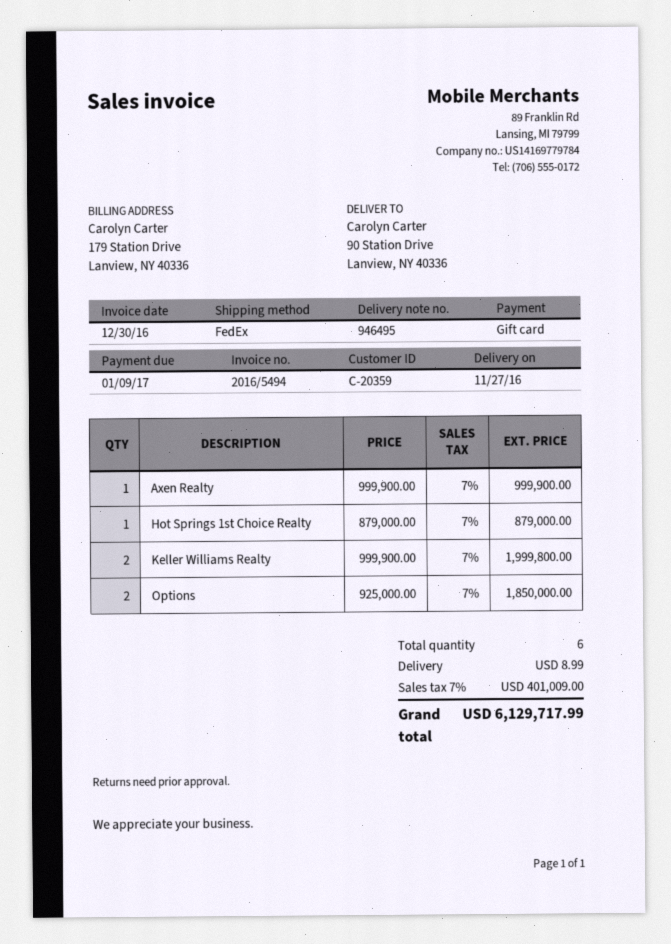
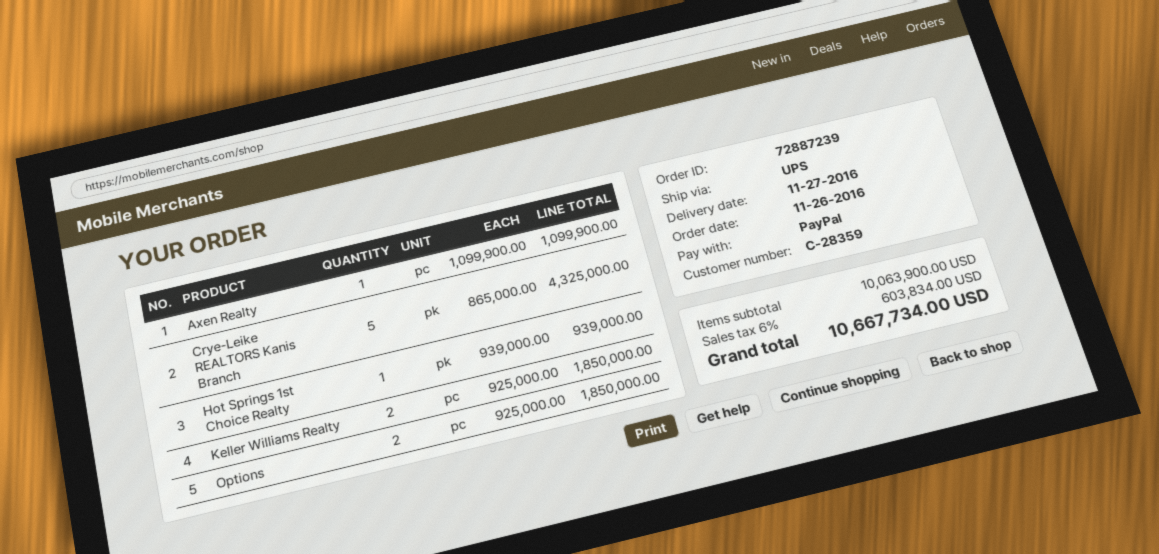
customer number: C-20359 -> C-28359
payment method: gift card -> PayPal
shipping method: FedEx -> UPS
Axen Realty: 1 x 999900.00 = 999900.00 -> 1 x 1099900.00 = 1099900.00
Hot Springs 1st Choice Realty: 1 x 879000.00 = 879000.00 -> 1 x 939000.00 = 939000.00
Keller Williams Realty: 2 x 999900.00 = 1999800.00 -> 2 x 925000.00 = 1850000.00
Crye-Leike REALTORS Kanis Branch: none -> 5 x 865000.00 = 4325000.00
shipping: 8.99 -> none
tax: 7% = 401009.00 -> 6% = 603834.00
total: 6129717.99 -> 10667734.00

